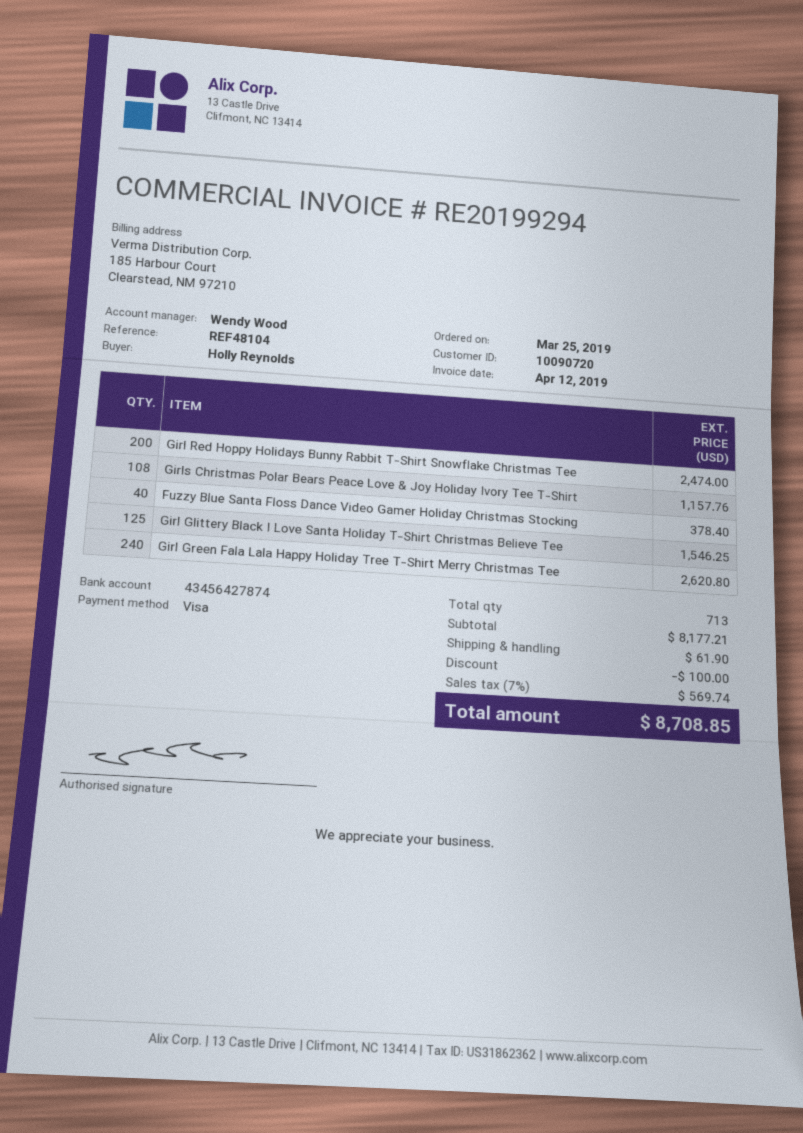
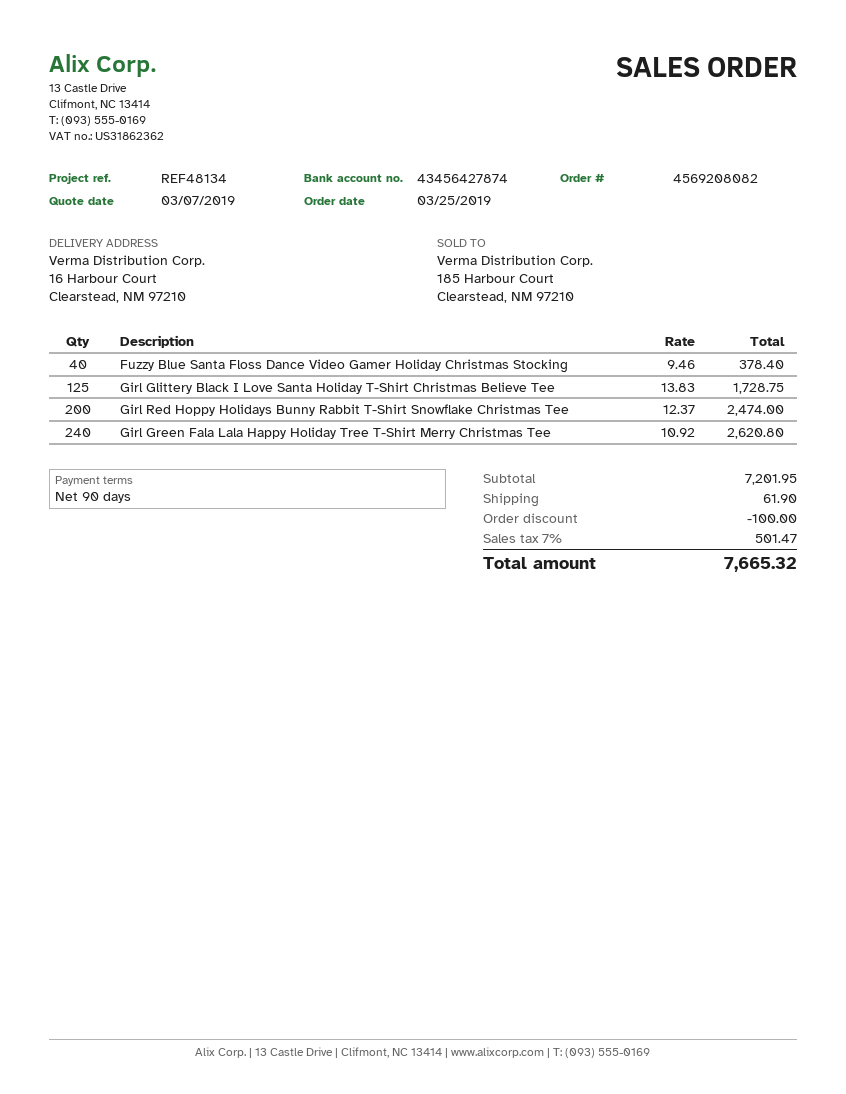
reference: REF48104 -> REF48134
Girls Christmas Polar Bears Peace Love & Joy Holiday Ivory Tee T-Shirt: 108 for 1157.76 -> none
Girl Glittery Black I Love Santa Holiday T-Shirt Christmas Believe Tee: 125 for 1546.25 -> 125 for 1728.75
subtotal: 8177.21 -> 7201.95
tax: 7% = 569.74 -> 7% = 501.47
total: 8708.85 -> 7665.32

